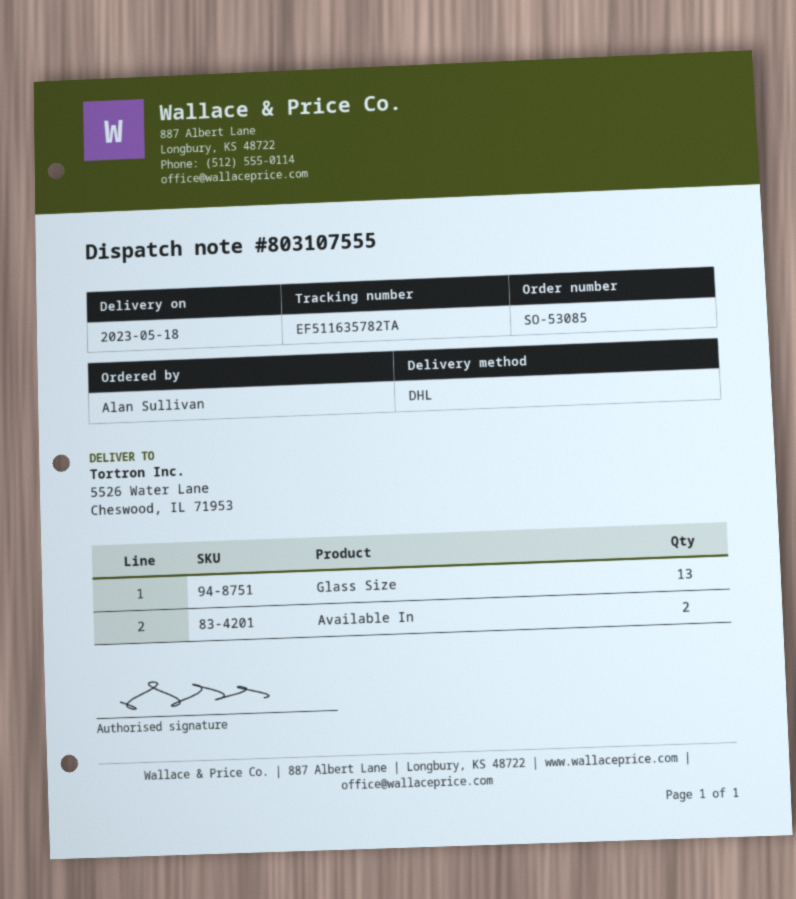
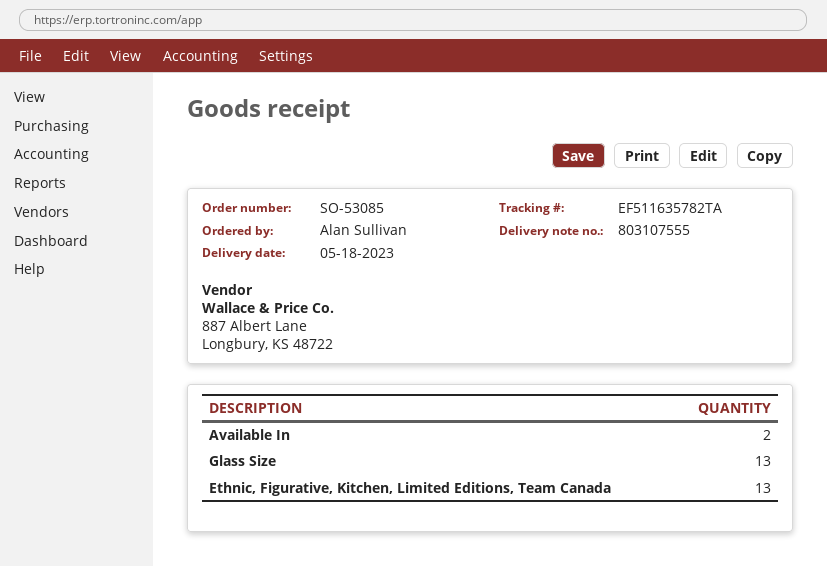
Ethnic, Figurative, Kitchen, Limited Editions, Team Canada: none -> 13

